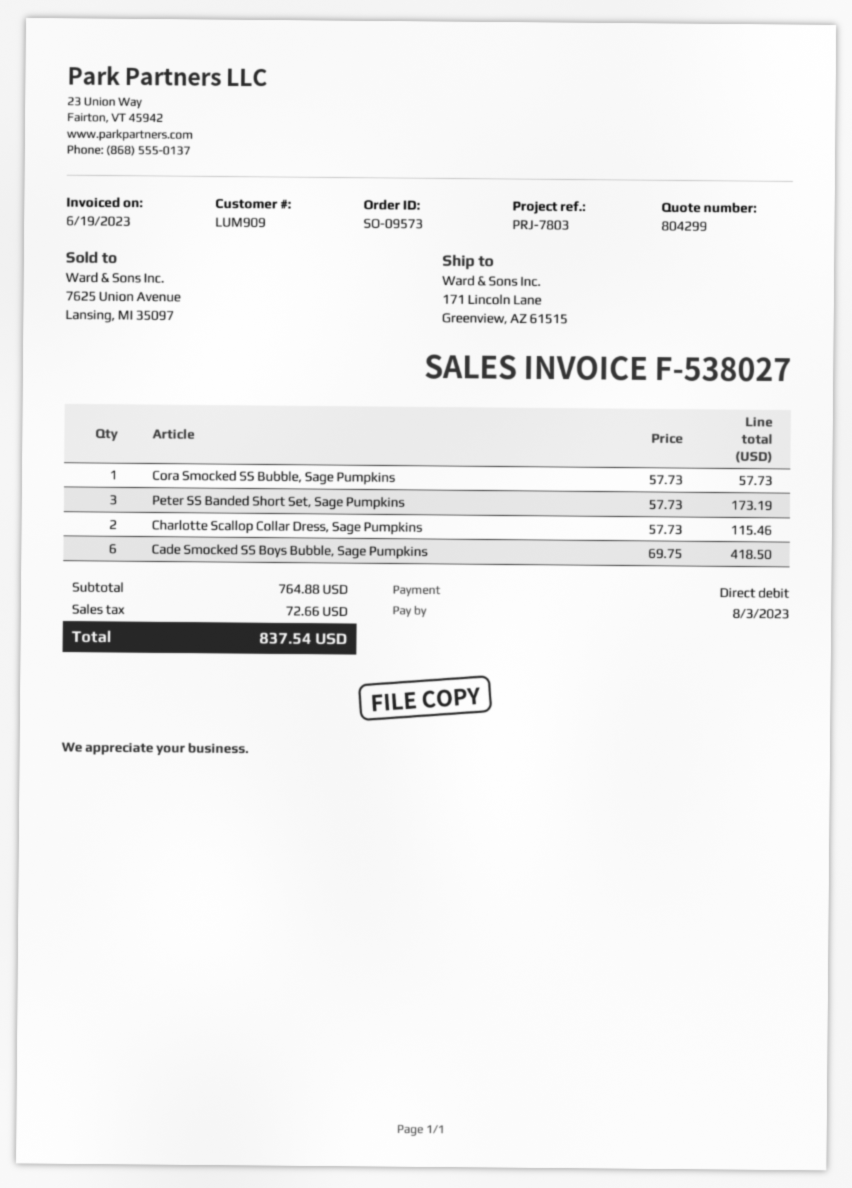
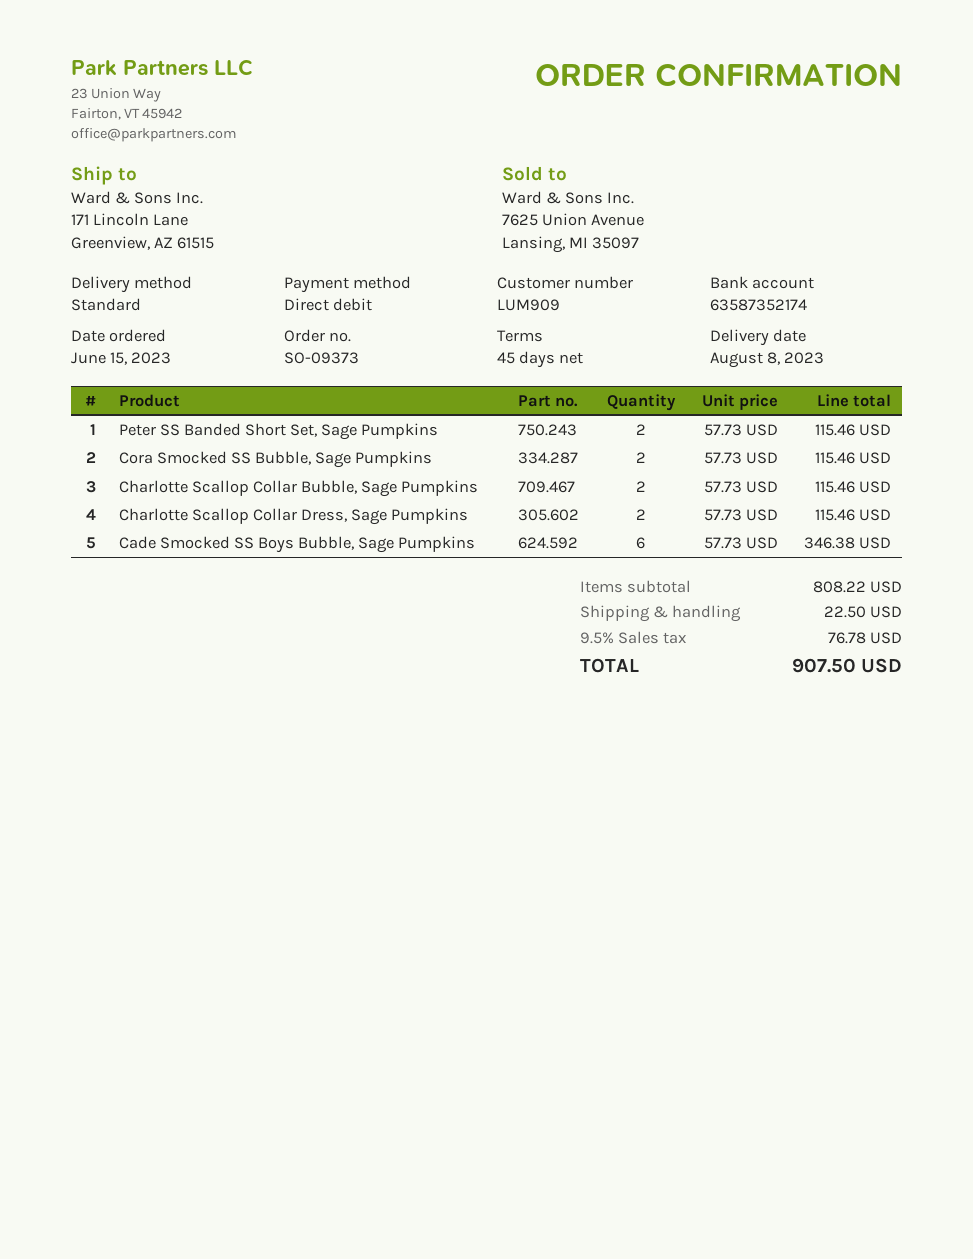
order number: SO-09573 -> SO-09373
Cora Smocked SS Bubble, Sage Pumpkins: 1 x 57.73 = 57.73 -> 2 x 57.73 = 115.46
Peter SS Banded Short Set, Sage Pumpkins: 3 x 57.73 = 173.19 -> 2 x 57.73 = 115.46
Cade Smocked SS Boys Bubble, Sage Pumpkins: 6 x 69.75 = 418.50 -> 6 x 57.73 = 346.38
Charlotte Scallop Collar Bubble, Sage Pumpkins: none -> 2 x 57.73 = 115.46
subtotal: 764.88 -> 808.22
shipping: none -> 22.50
tax: 72.66 -> 76.78
total: 837.54 -> 907.50

